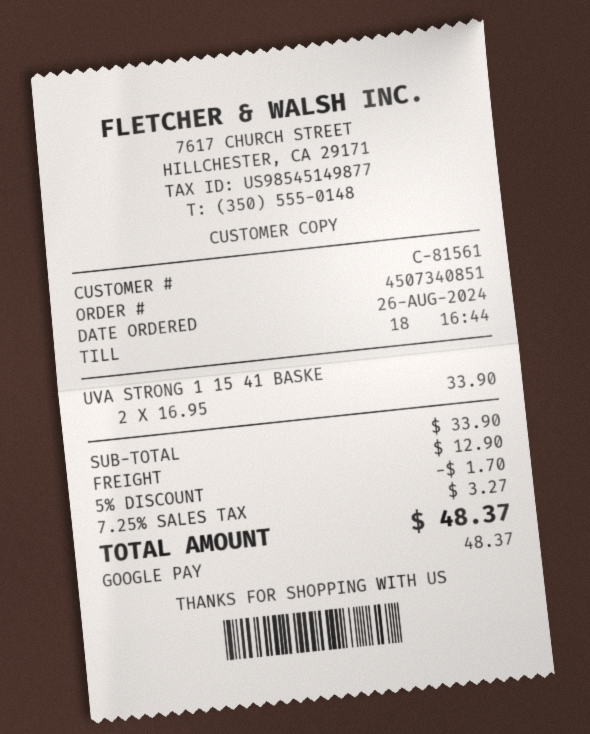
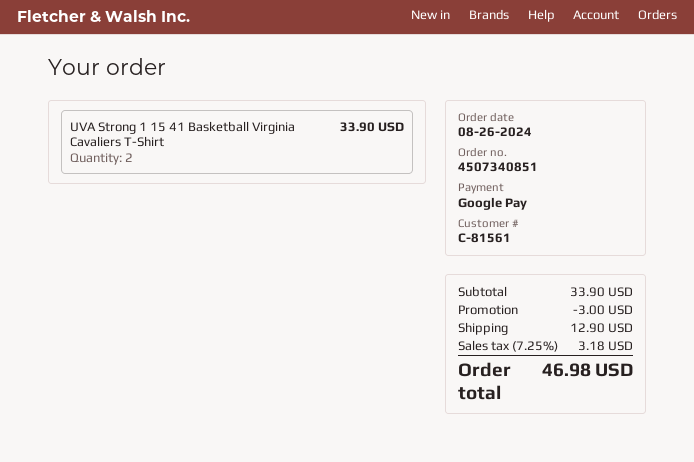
discount: 1.70 -> 3.00
tax: 7.25% = 3.27 -> 7.25% = 3.18
total: 48.37 -> 46.98

